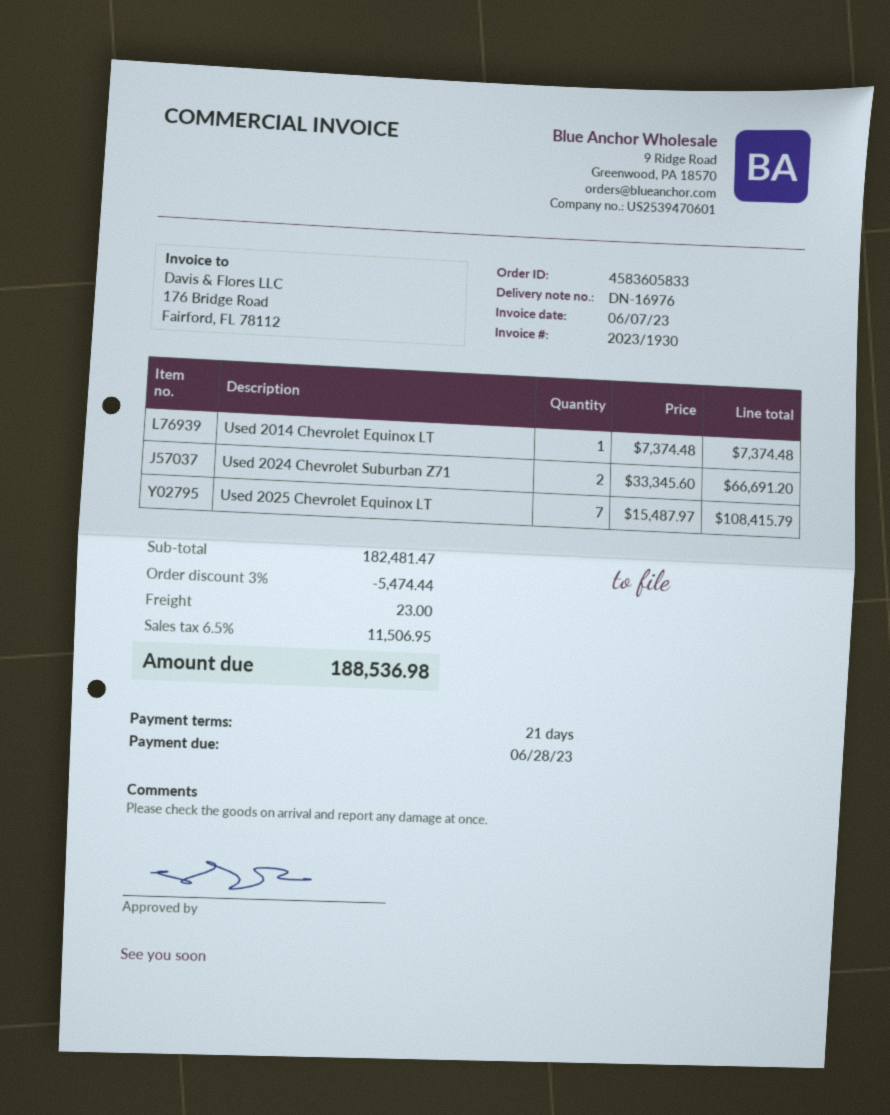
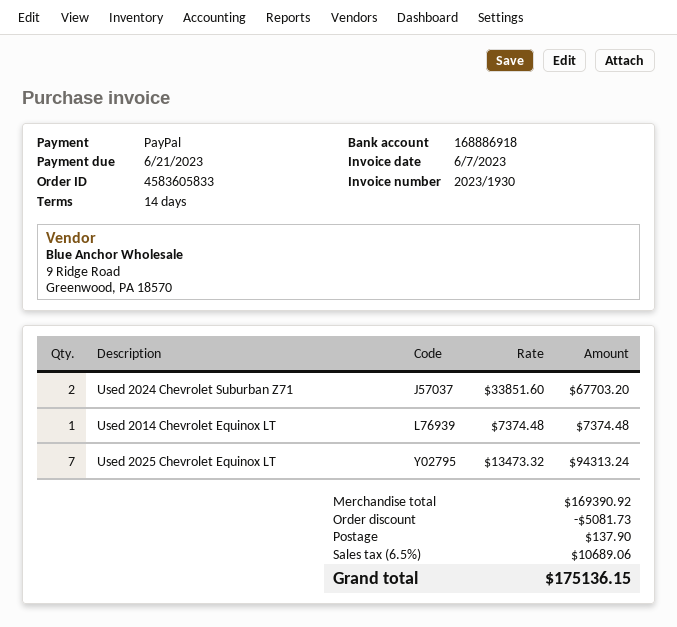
payment terms: 21 days -> 14 days
due date: 2023-06-28 -> 2023-06-21
Used 2024 Chevrolet Suburban Z71: 2 x 33345.60 = 66691.20 -> 2 x 33851.60 = 67703.20
Used 2025 Chevrolet Equinox LT: 7 x 15487.97 = 108415.79 -> 7 x 13473.32 = 94313.24
subtotal: 182481.47 -> 169390.92
discount: 5474.44 -> 5081.73
shipping: 23.00 -> 137.90
tax: 6.5% = 11506.95 -> 6.5% = 10689.06
total: 188536.98 -> 175136.15

